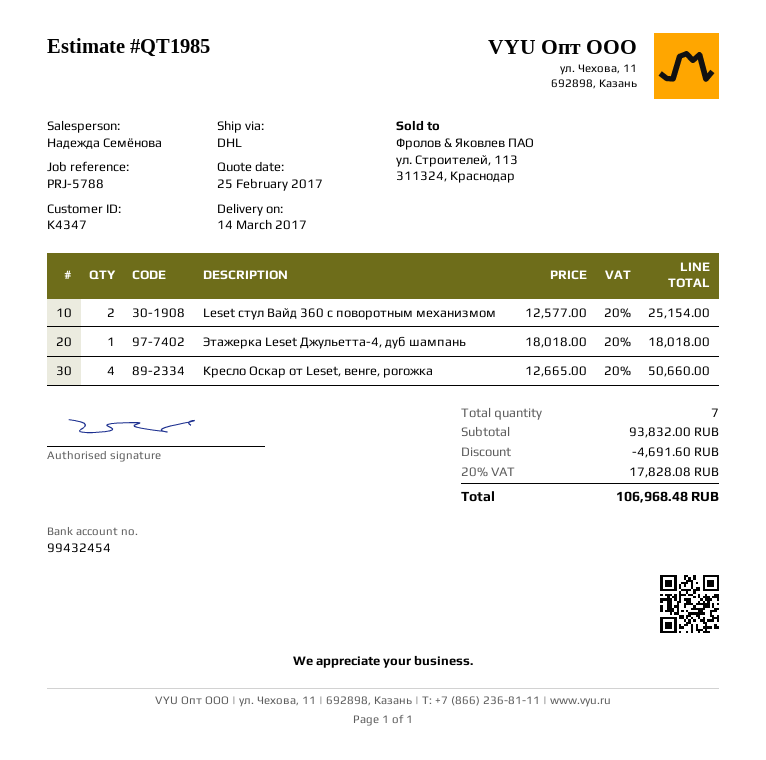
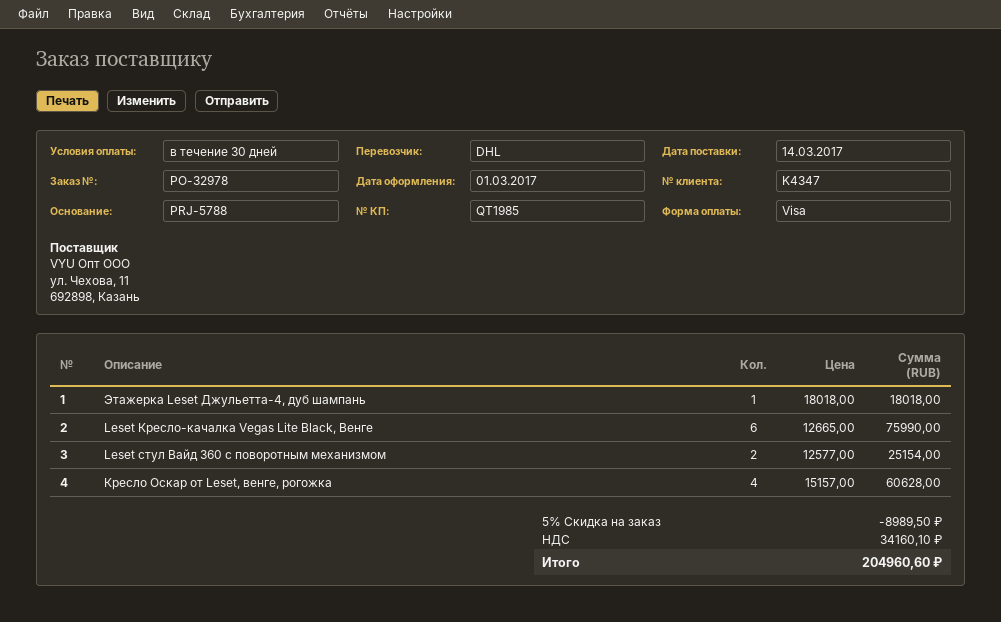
Кресло Оскар от Leset, венге, рогожка: 4 x 12665.00 = 50660.00 -> 4 x 15157.00 = 60628.00
Leset Кресло-качалка Vegas Lite Black, Венге: none -> 6 x 12665.00 = 75990.00
discount: 4691.60 -> 8989.50
tax: 17828.08 -> 34160.10
total: 106968.48 -> 204960.60

